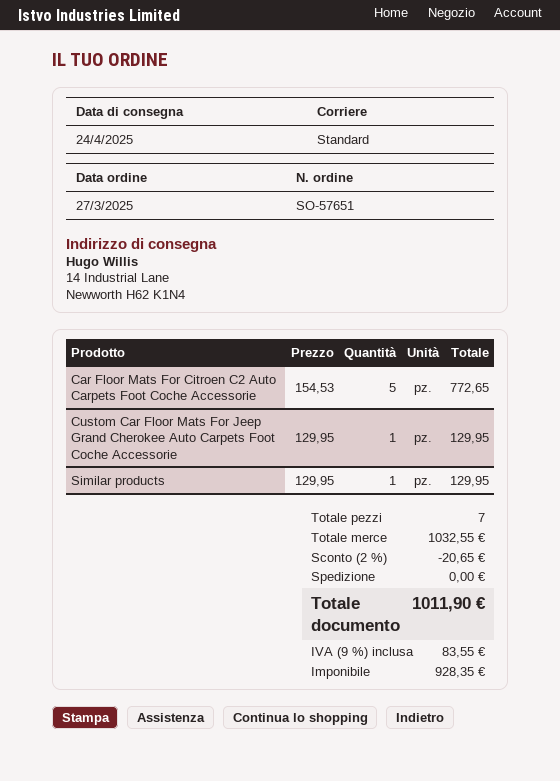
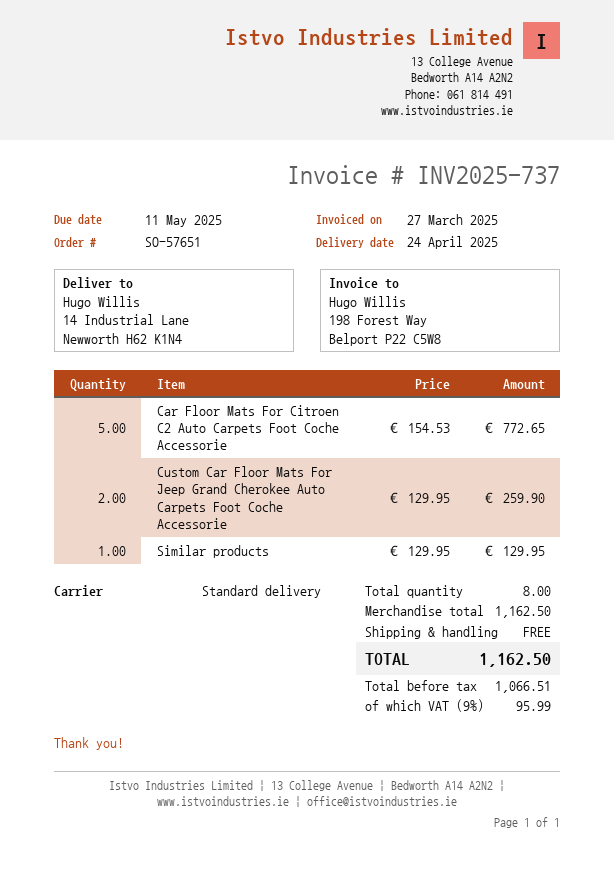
Custom Car Floor Mats For Jeep Grand Cherokee Auto Carpets Foot Coche Accessorie: 1 x 129.95 = 129.95 -> 2 x 129.95 = 259.90
total quantity: 7 -> 8
subtotal: 1032.55 -> 1162.50
discount: 2% = 20.65 -> none
net: 928.35 -> 1066.51
tax: 9% = 83.55 -> 9% = 95.99
total: 1011.90 -> 1162.50

